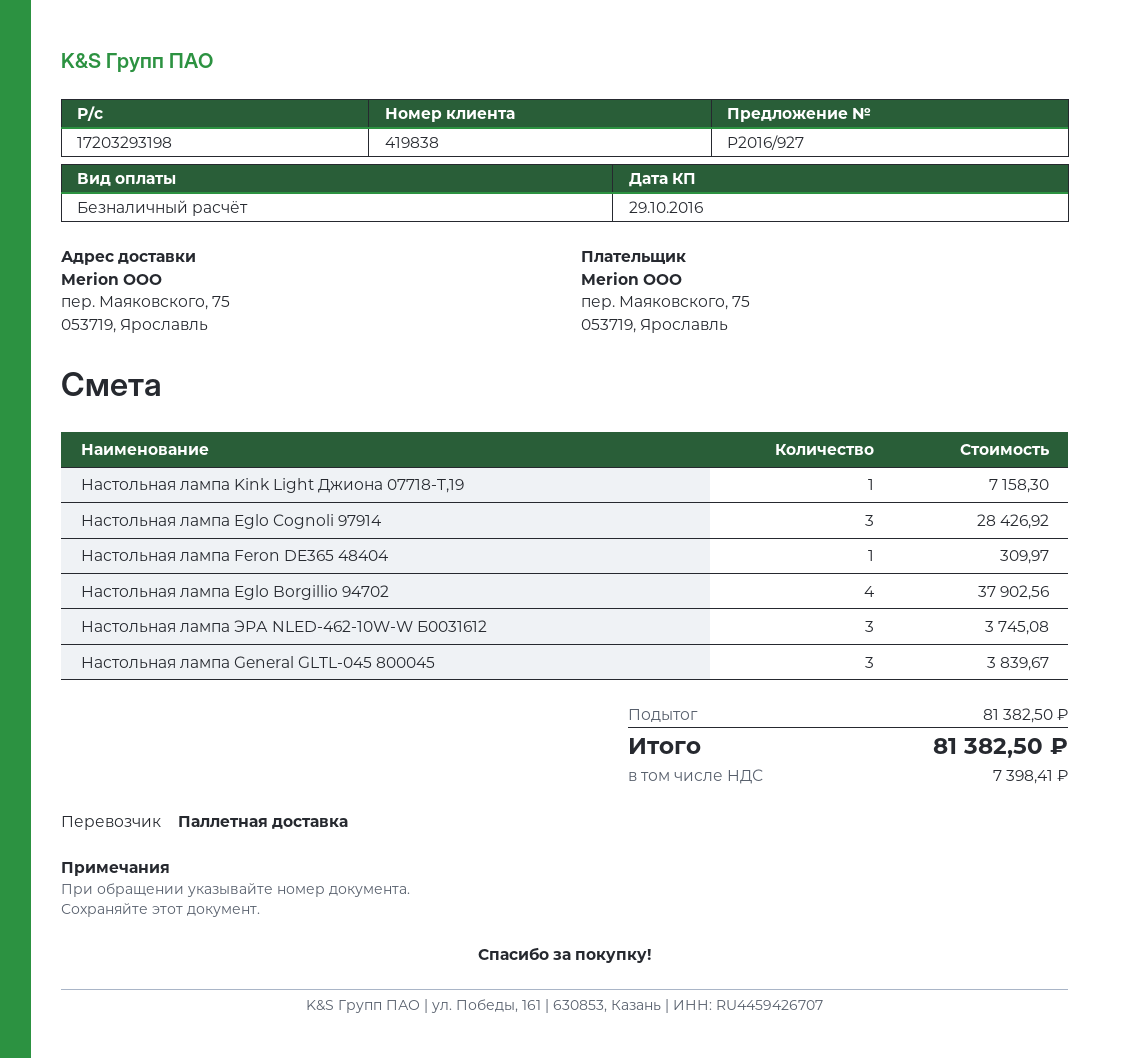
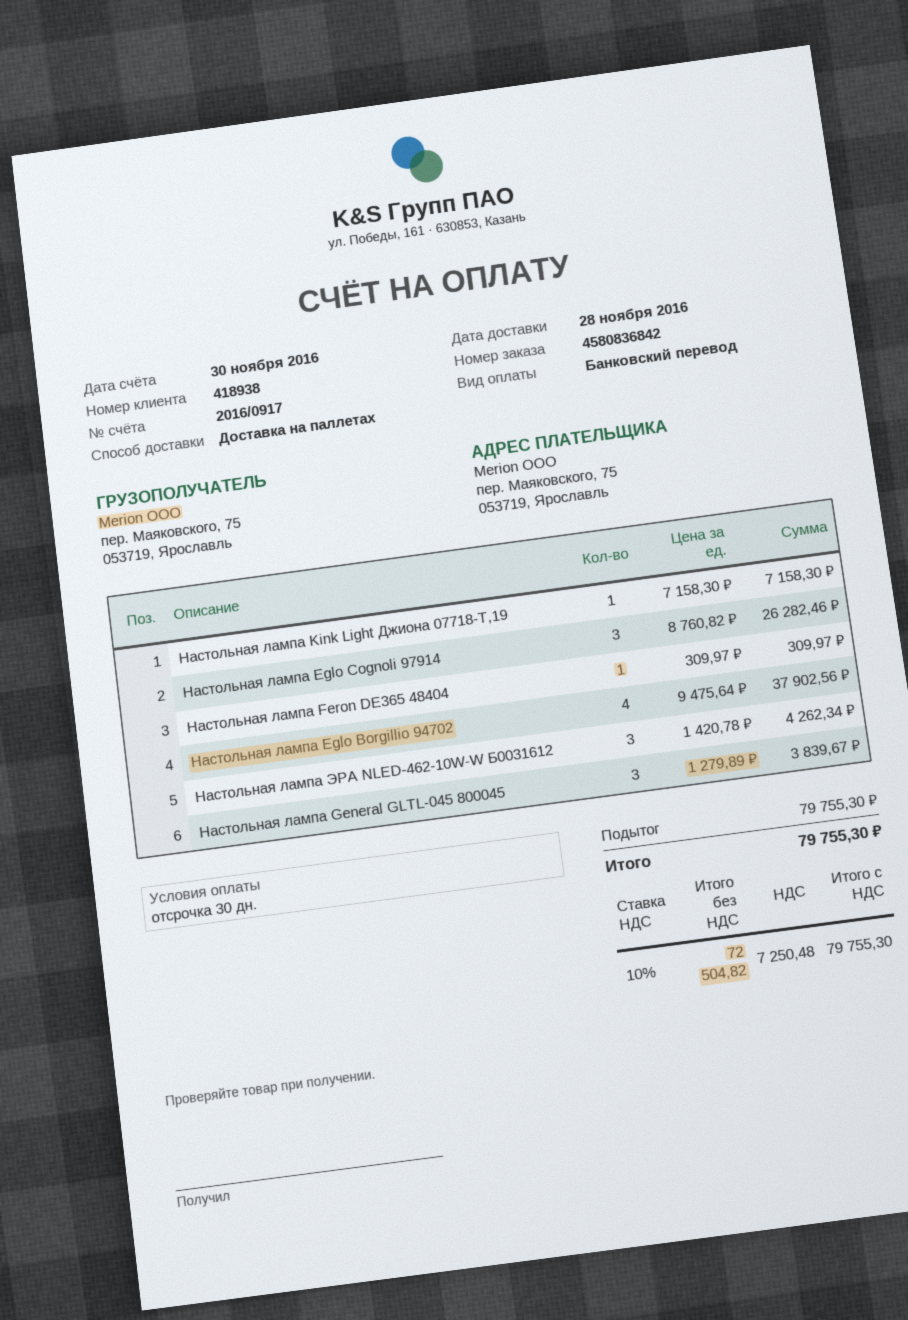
customer number: 419838 -> 418938
Настольная лампа Eglo Cognoli 97914: 3 for 28426.92 -> 3 for 26282.46
Настольная лампа ЭРА NLED-462-10W-W Б0031612: 3 for 3745.08 -> 3 for 4262.34
subtotal: 81382.50 -> 79755.30
tax: 7398.41 -> 7250.48
total: 81382.50 -> 79755.30

